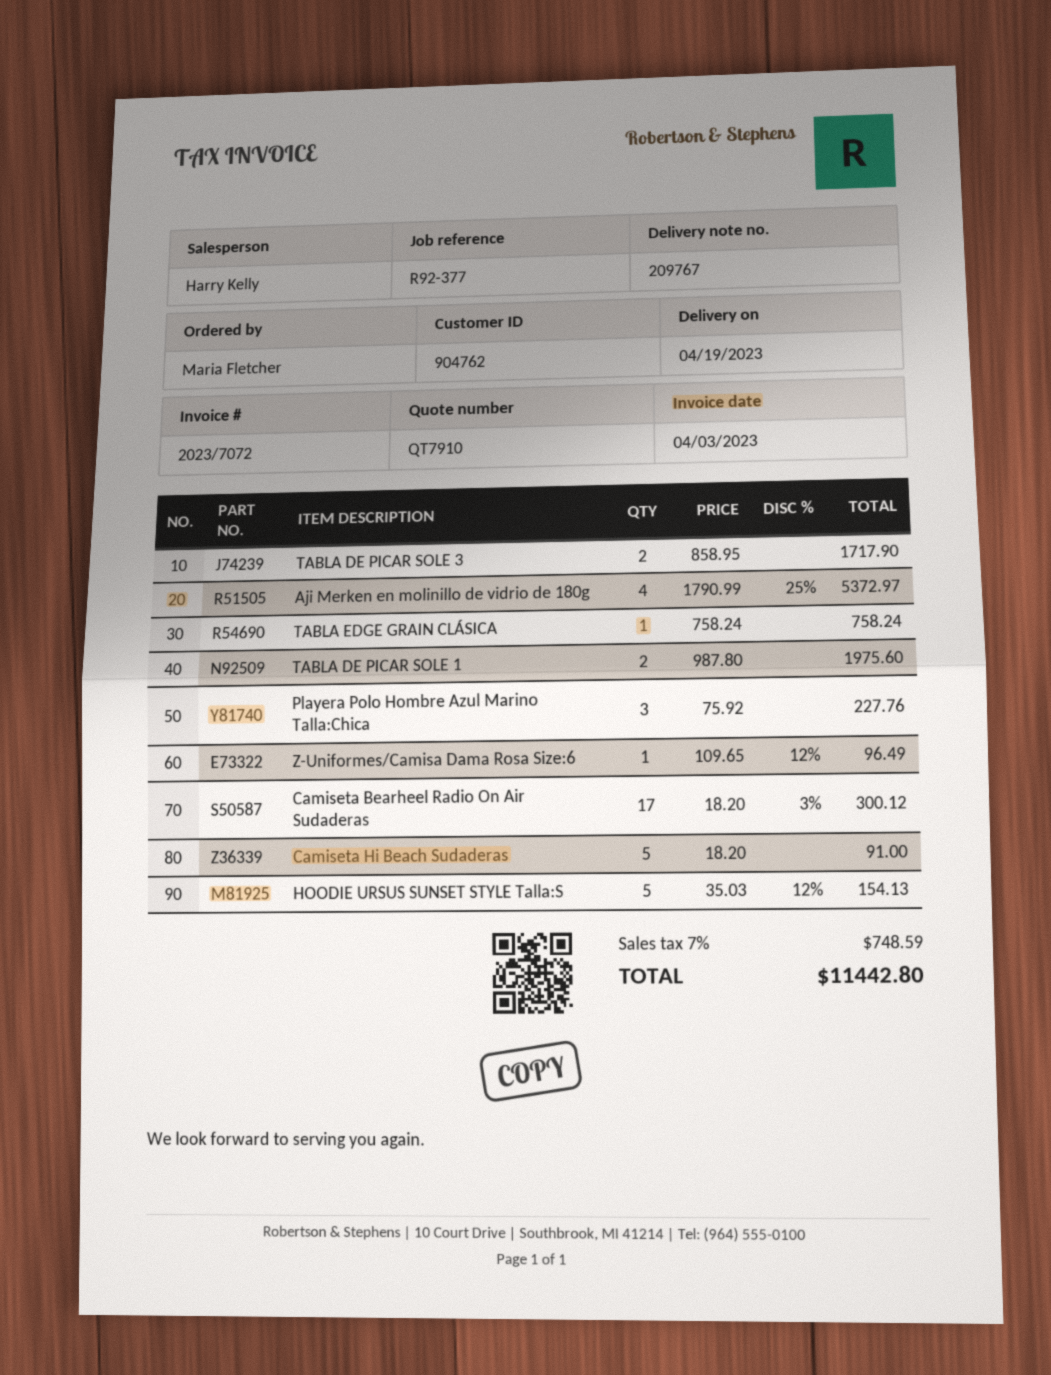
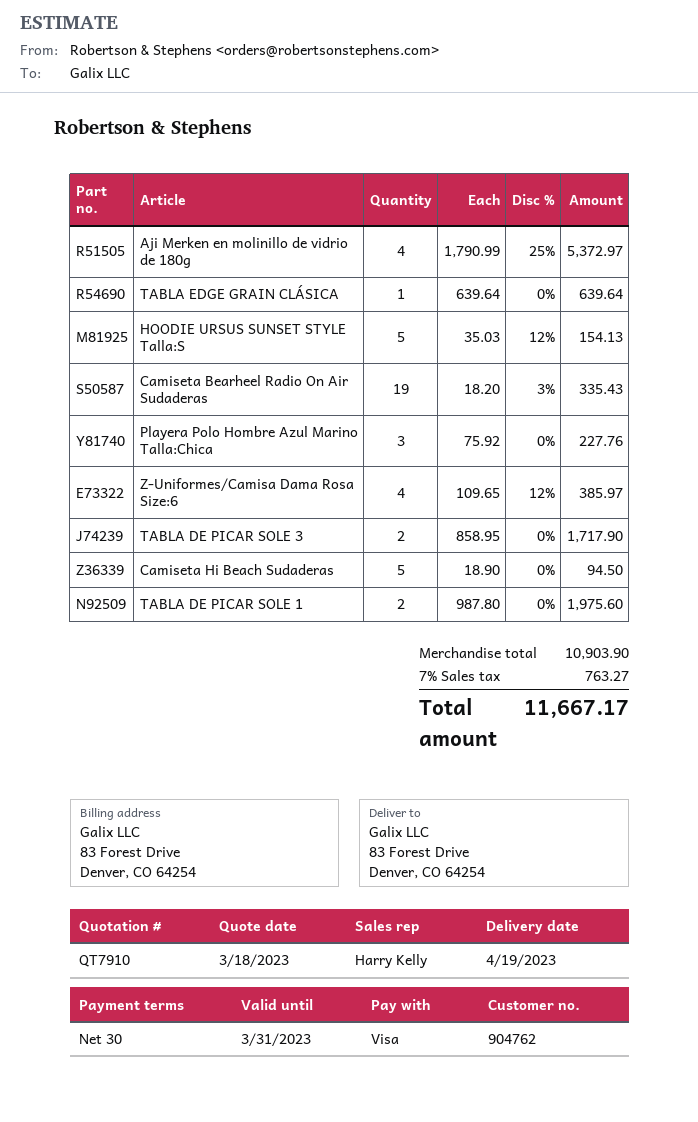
TABLA EDGE GRAIN CLÁSICA: 1 x 758.24 = 758.24 -> 1 x 639.64 = 639.64
Z-Uniformes/Camisa Dama Rosa Size:6: 1 x 109.65 - 12% = 96.49 -> 4 x 109.65 - 12% = 385.97
Camiseta Bearheel Radio On Air Sudaderas: 17 x 18.20 - 3% = 300.12 -> 19 x 18.20 - 3% = 335.43
Camiseta Hi Beach Sudaderas: 5 x 18.20 = 91.00 -> 5 x 18.90 = 94.50
tax: 7% = 748.59 -> 7% = 763.27
total: 11442.80 -> 11667.17

